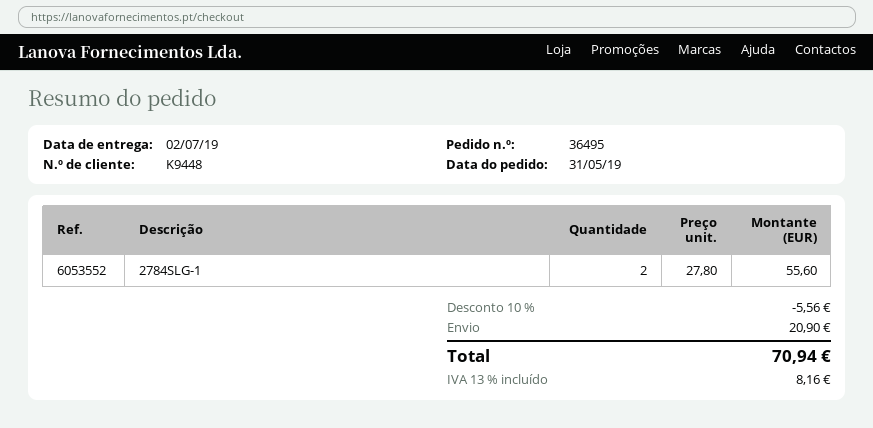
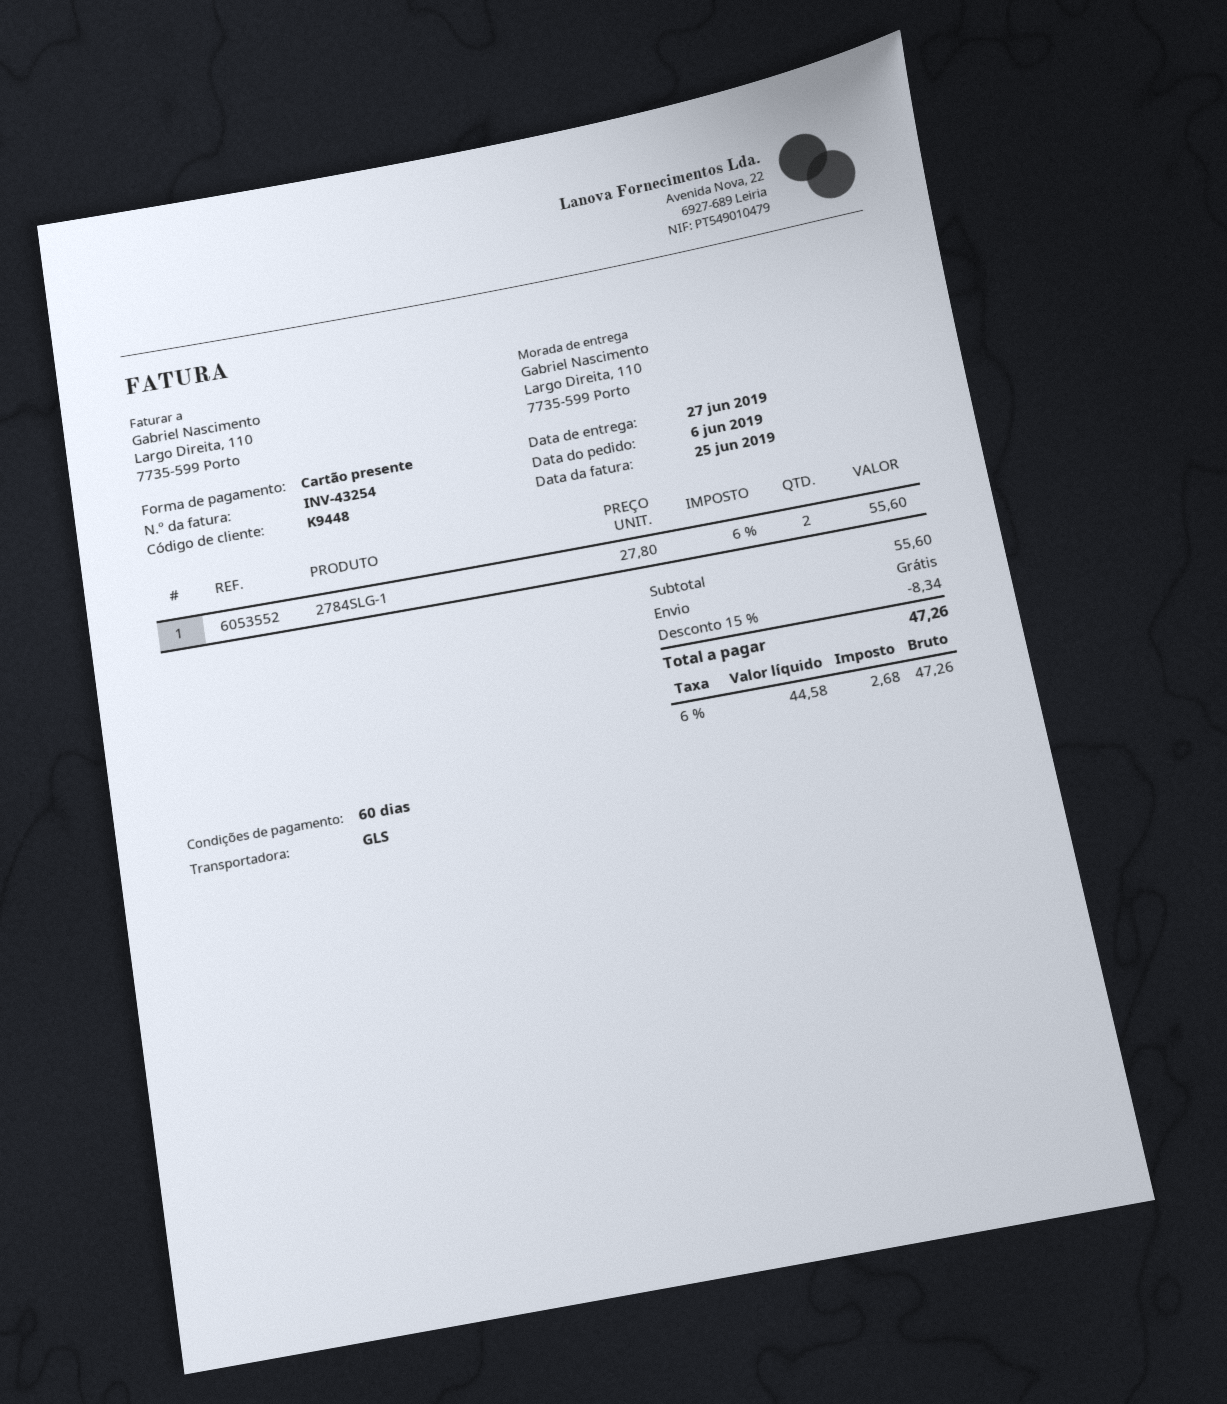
order date: 2019-05-31 -> 2019-06-06
delivery date: 2019-07-02 -> 2019-06-27
discount: 10% = 5.56 -> 15% = 8.34
shipping: 20.90 -> 0.00
tax: 13% = 8.16 -> 6% = 2.68
total: 70.94 -> 47.26

